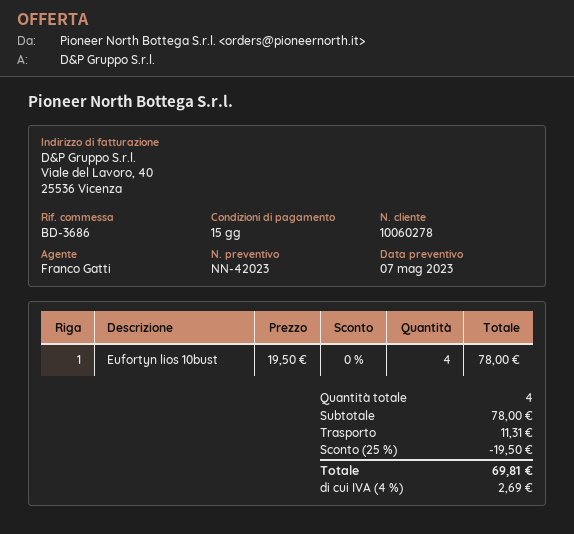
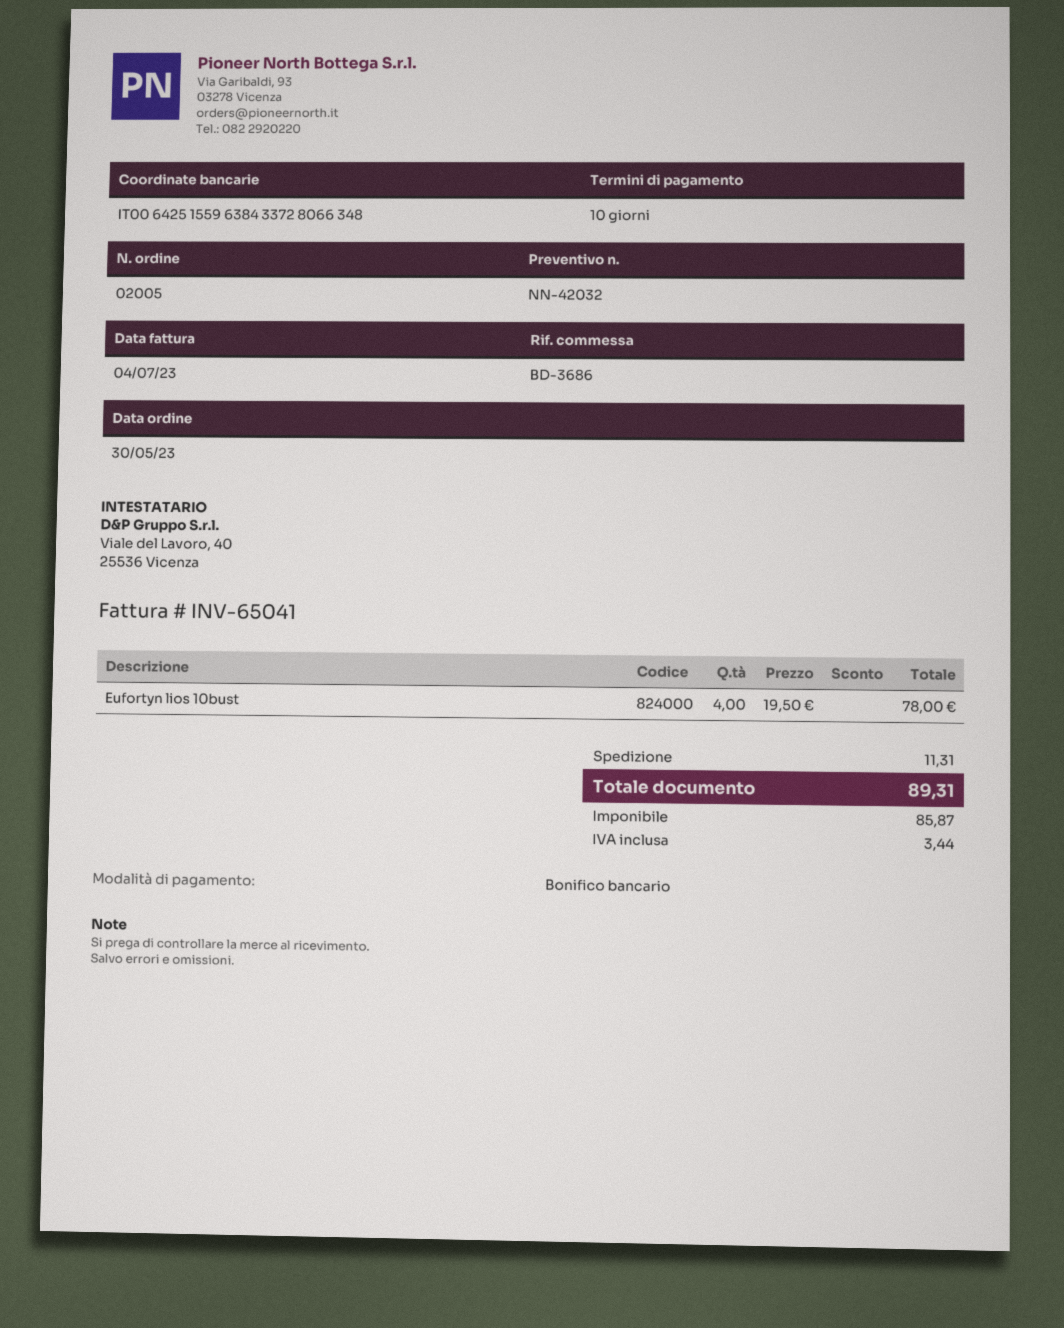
quote number: NN-42023 -> NN-42032
payment terms: 15 days -> 10 days
discount: 25% = 19.50 -> none
tax: 2.69 -> 3.44
total: 69.81 -> 89.31

